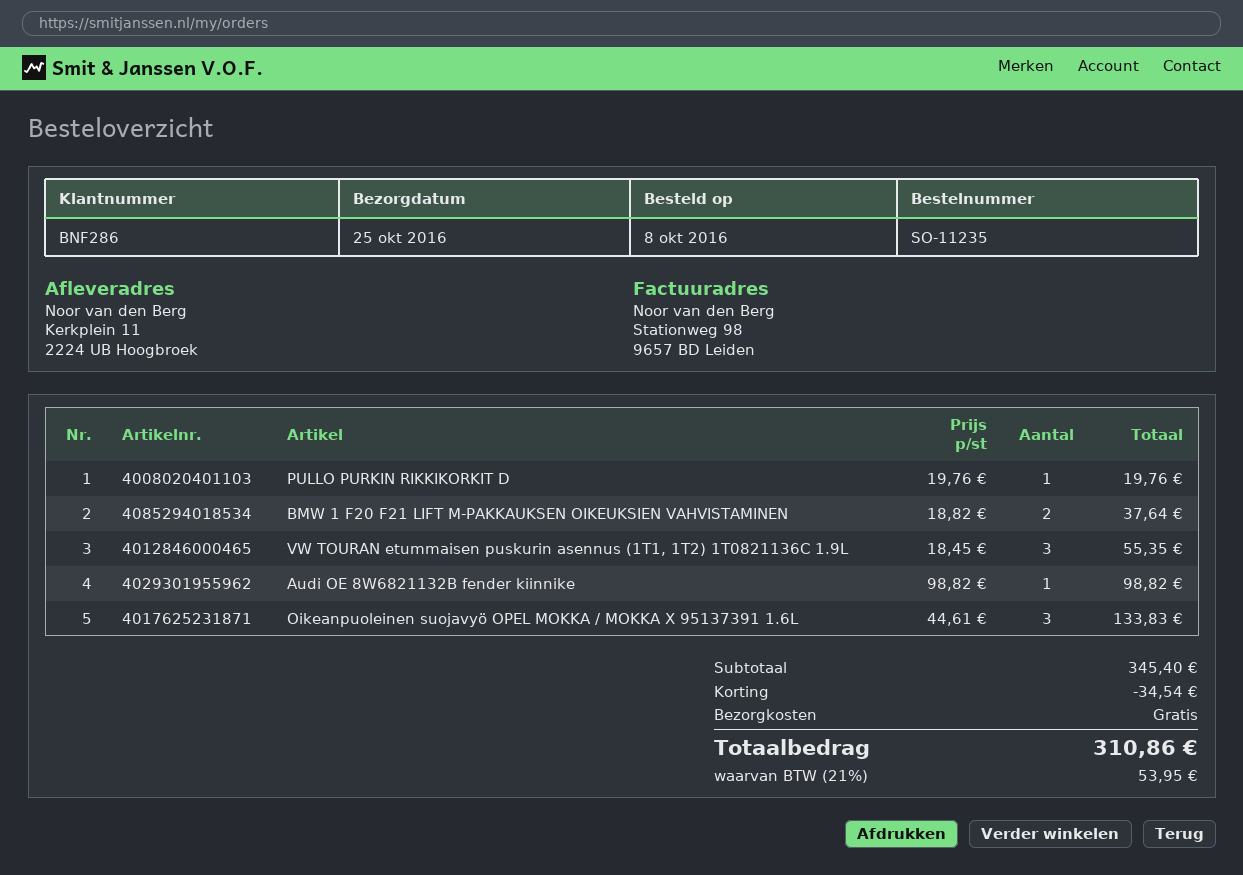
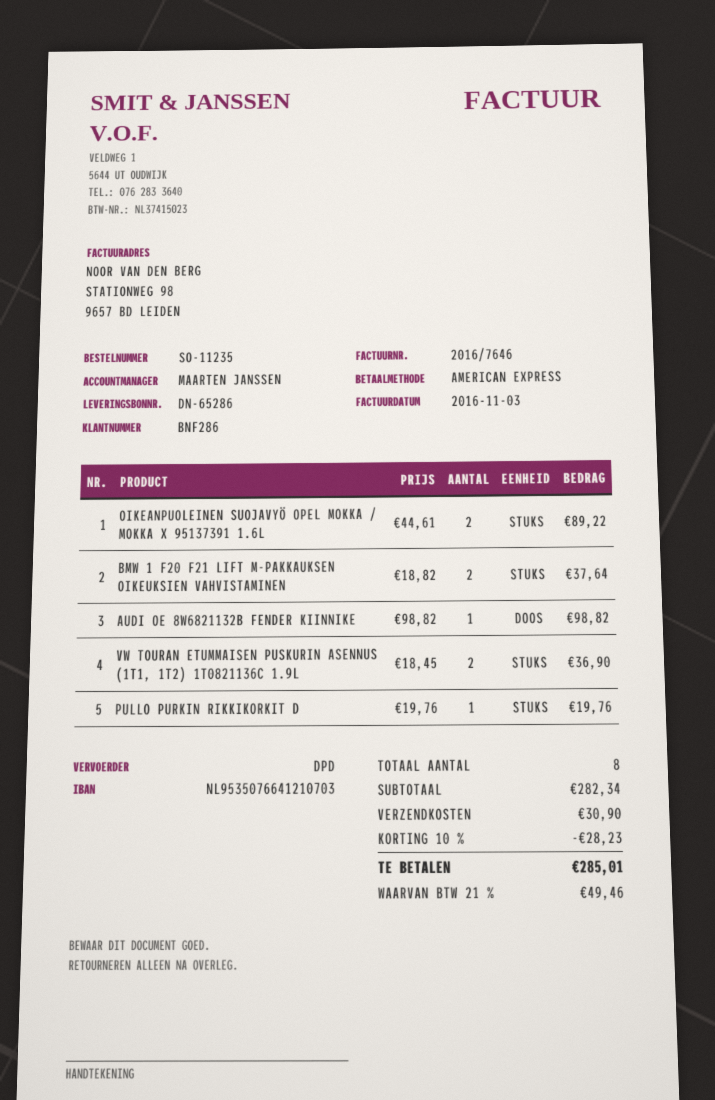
VW TOURAN etummaisen puskurin asennus (1T1, 1T2) 1T0821136C 1.9L: 3 x 18.45 = 55.35 -> 2 x 18.45 = 36.90
Oikeanpuoleinen suojavyö OPEL MOKKA / MOKKA X 95137391 1.6L: 3 x 44.61 = 133.83 -> 2 x 44.61 = 89.22
subtotal: 345.40 -> 282.34
discount: 34.54 -> 28.23
shipping: 0.00 -> 30.90
tax: 21% = 53.95 -> 21% = 49.46
total: 310.86 -> 285.01

